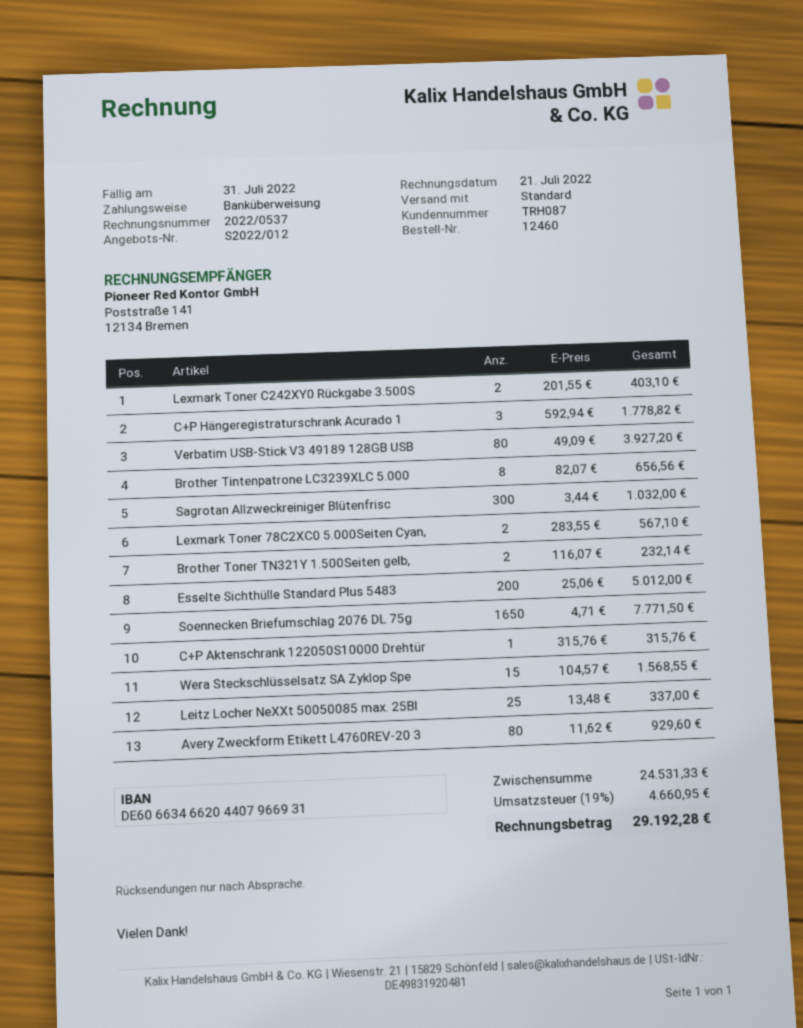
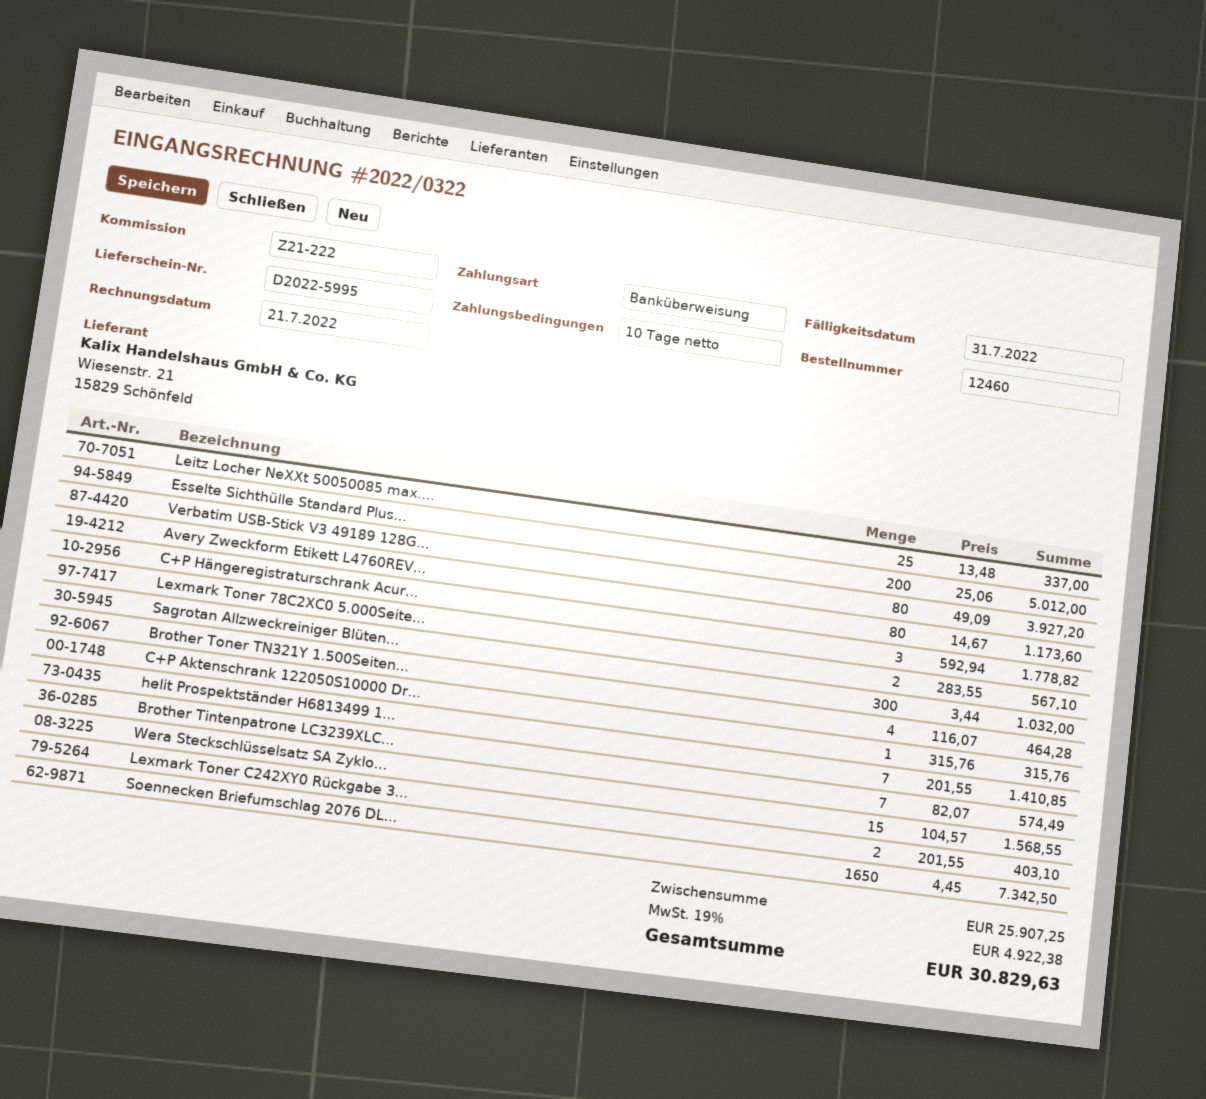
invoice number: 2022/0537 -> 2022/0322
Brother Tintenpatrone LC3239XLC 5.000: 8 x 82.07 = 656.56 -> 7 x 82.07 = 574.49
Brother Toner TN321Y 1.500Seiten gelb,: 2 x 116.07 = 232.14 -> 4 x 116.07 = 464.28
Soennecken Briefumschlag 2076 DL 75g: 1650 x 4.71 = 7771.50 -> 1650 x 4.45 = 7342.50
Avery Zweckform Etikett L4760REV-20 3: 80 x 11.62 = 929.60 -> 80 x 14.67 = 1173.60
helit Prospektständer H6813499 1...: none -> 7 x 201.55 = 1410.85
subtotal: 24531.33 -> 25907.25
tax: 19% = 4660.95 -> 19% = 4922.38
total: 29192.28 -> 30829.63

